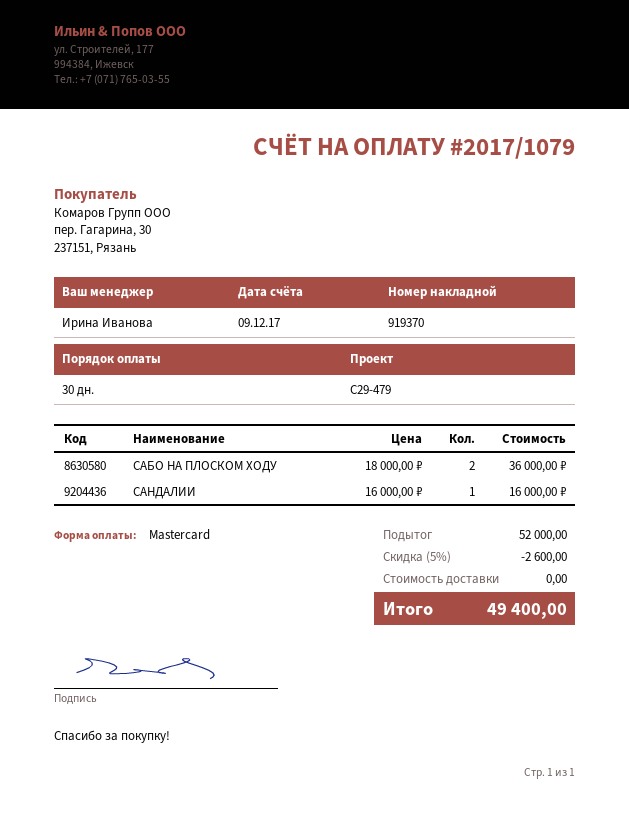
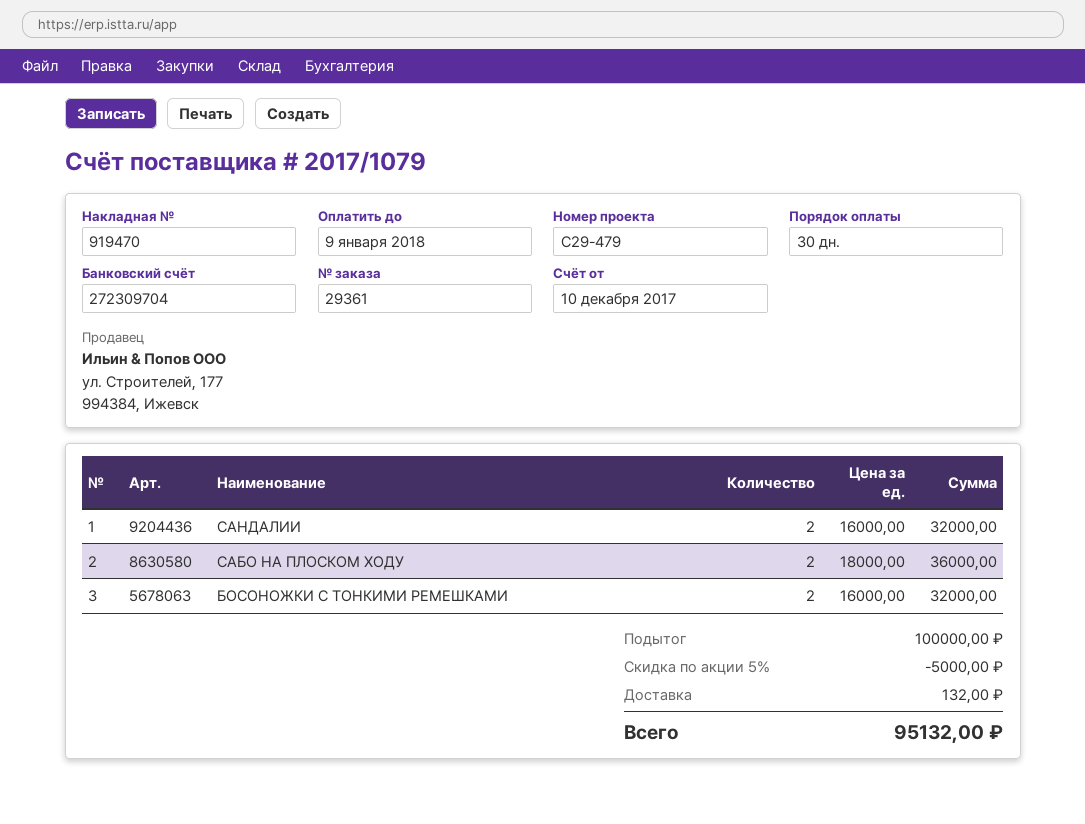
delivery note number: 919370 -> 919470
invoice date: 2017-12-09 -> 2017-12-10
САНДАЛИИ: 1 x 16000.00 = 16000.00 -> 2 x 16000.00 = 32000.00
БОСОНОЖКИ С ТОНКИМИ РЕМЕШКАМИ: none -> 2 x 16000.00 = 32000.00
subtotal: 52000.00 -> 100000.00
discount: 5% = 2600.00 -> 5% = 5000.00
shipping: 0.00 -> 132.00
total: 49400.00 -> 95132.00

